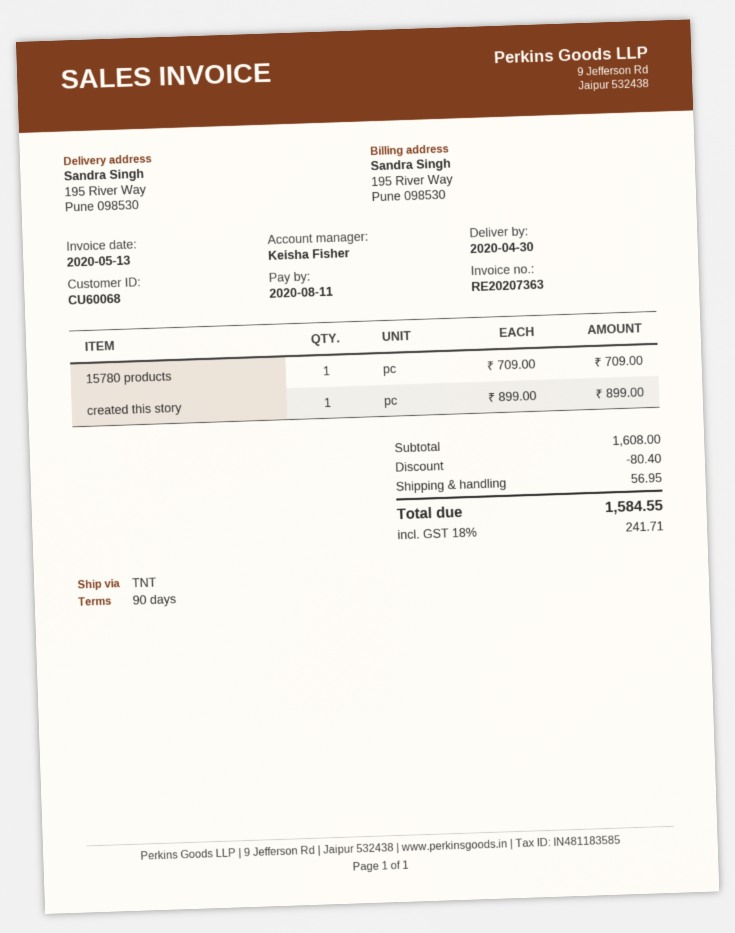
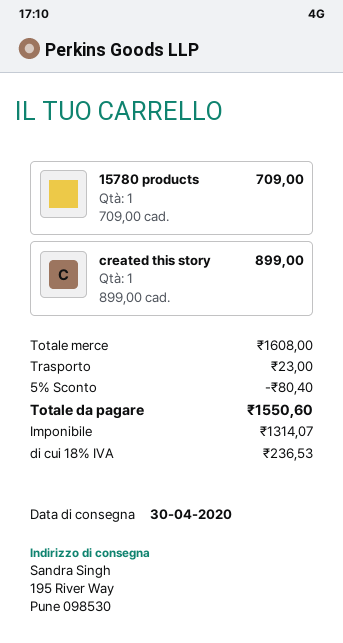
shipping: 56.95 -> 23.00
tax: 18% = 241.71 -> 18% = 236.53
total: 1584.55 -> 1550.60

